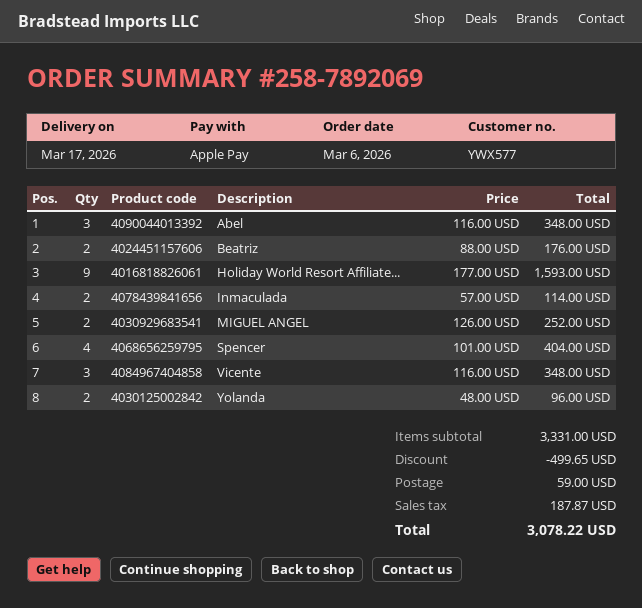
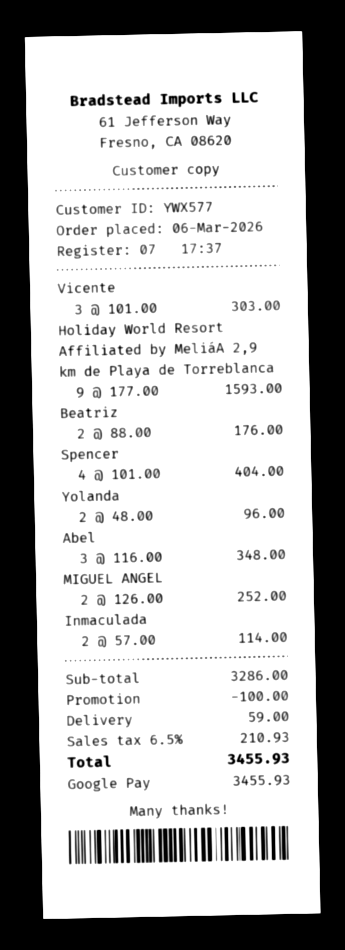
payment method: Apple Pay -> Google Pay
Vicente: 3 x 116.00 = 348.00 -> 3 x 101.00 = 303.00
subtotal: 3331.00 -> 3286.00
discount: 499.65 -> 100.00
tax: 187.87 -> 210.93
total: 3078.22 -> 3455.93

